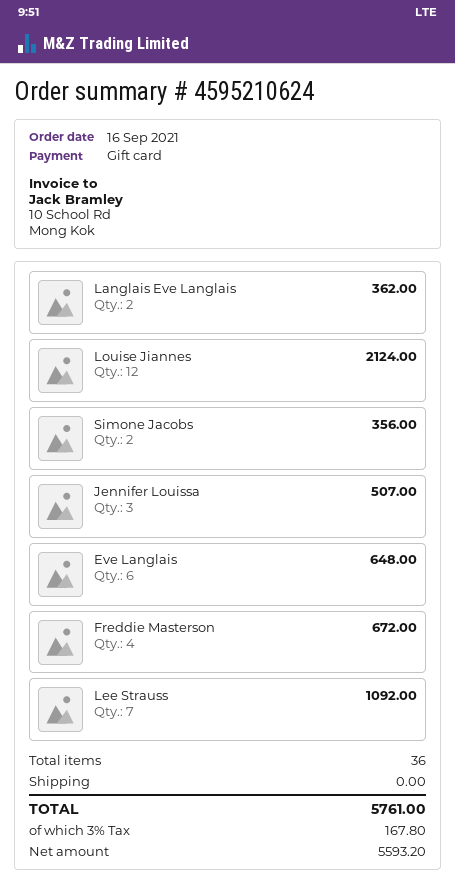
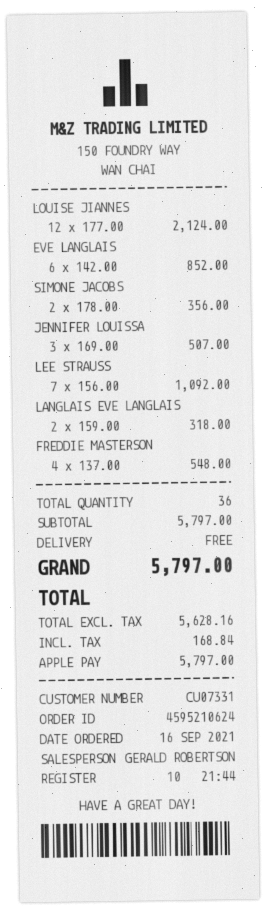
payment method: gift card -> Apple Pay
Langlais Eve Langlais: 2 for 362.00 -> 2 for 318.00
Eve Langlais: 6 for 648.00 -> 6 for 852.00
Freddie Masterson: 4 for 672.00 -> 4 for 548.00
net: 5593.20 -> 5628.16
tax: 167.80 -> 168.84
total: 5761.00 -> 5797.00

